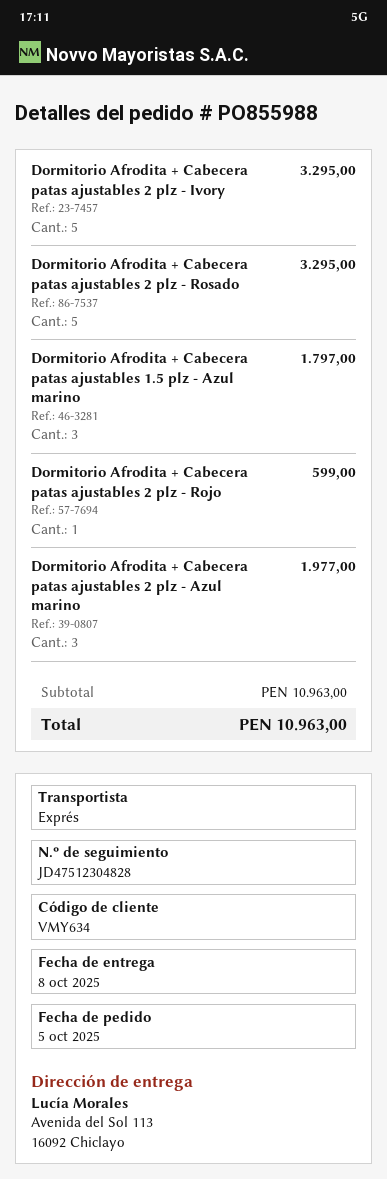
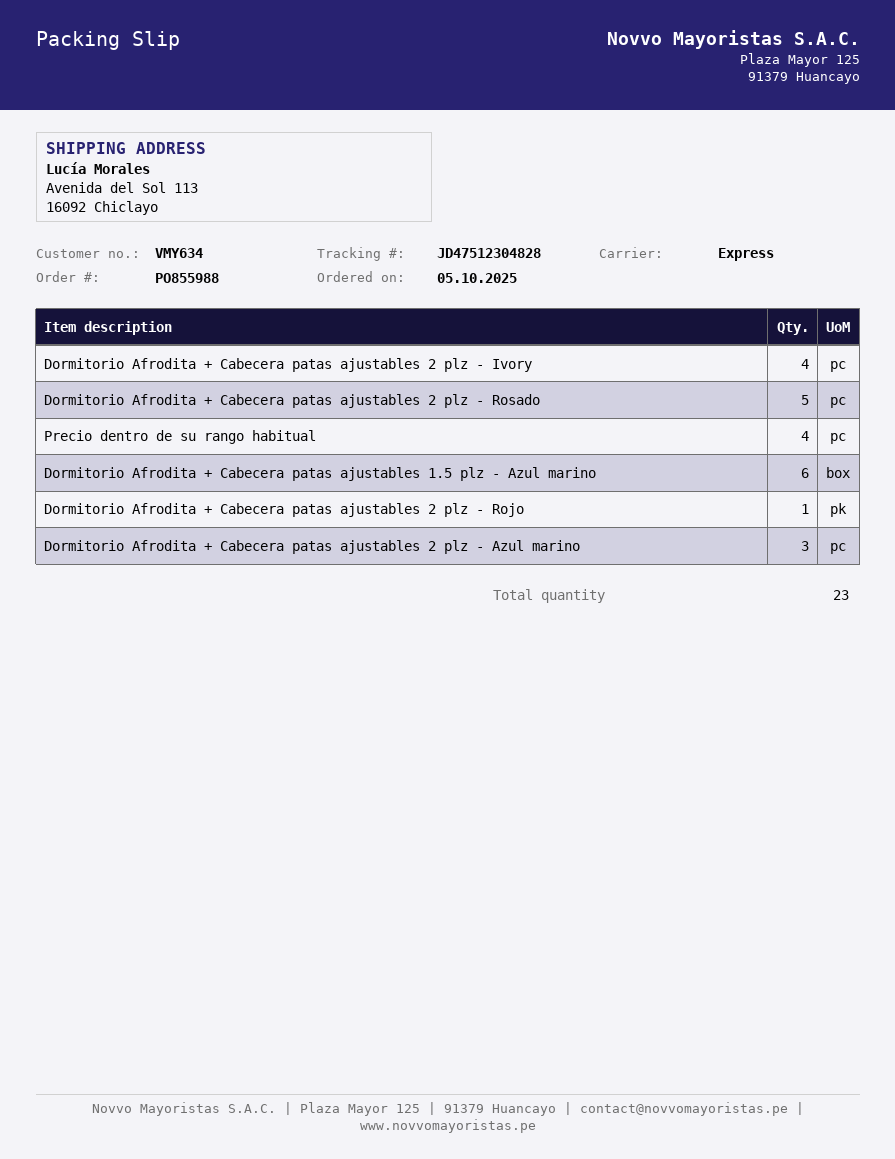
Dormitorio Afrodita + Cabecera patas ajustables 2 plz - Ivory: 5 -> 4
Dormitorio Afrodita + Cabecera patas ajustables 1.5 plz - Azul marino: 3 -> 6
Precio dentro de su rango habitual: none -> 4

